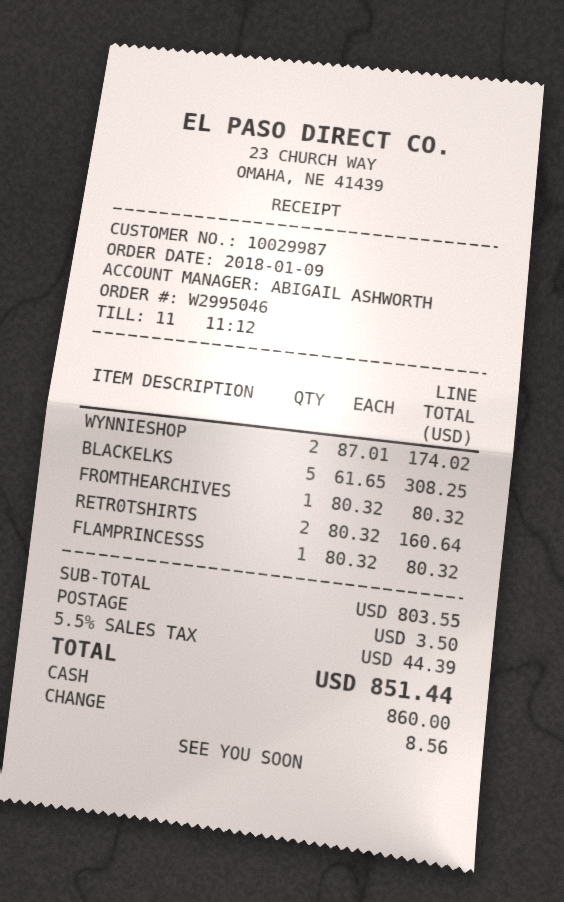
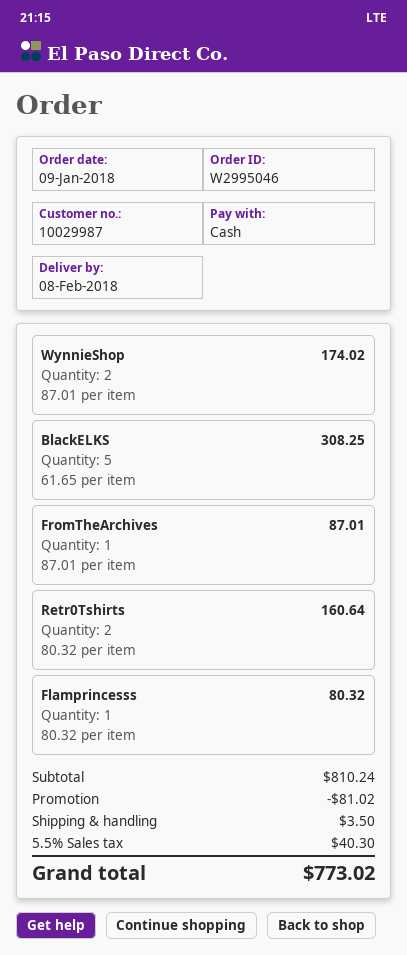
FROMTHEARCHIVES: 1 x 80.32 = 80.32 -> 1 x 87.01 = 87.01
subtotal: 803.55 -> 810.24
discount: none -> 81.02
tax: 5.5% = 44.39 -> 5.5% = 40.30
total: 851.44 -> 773.02

